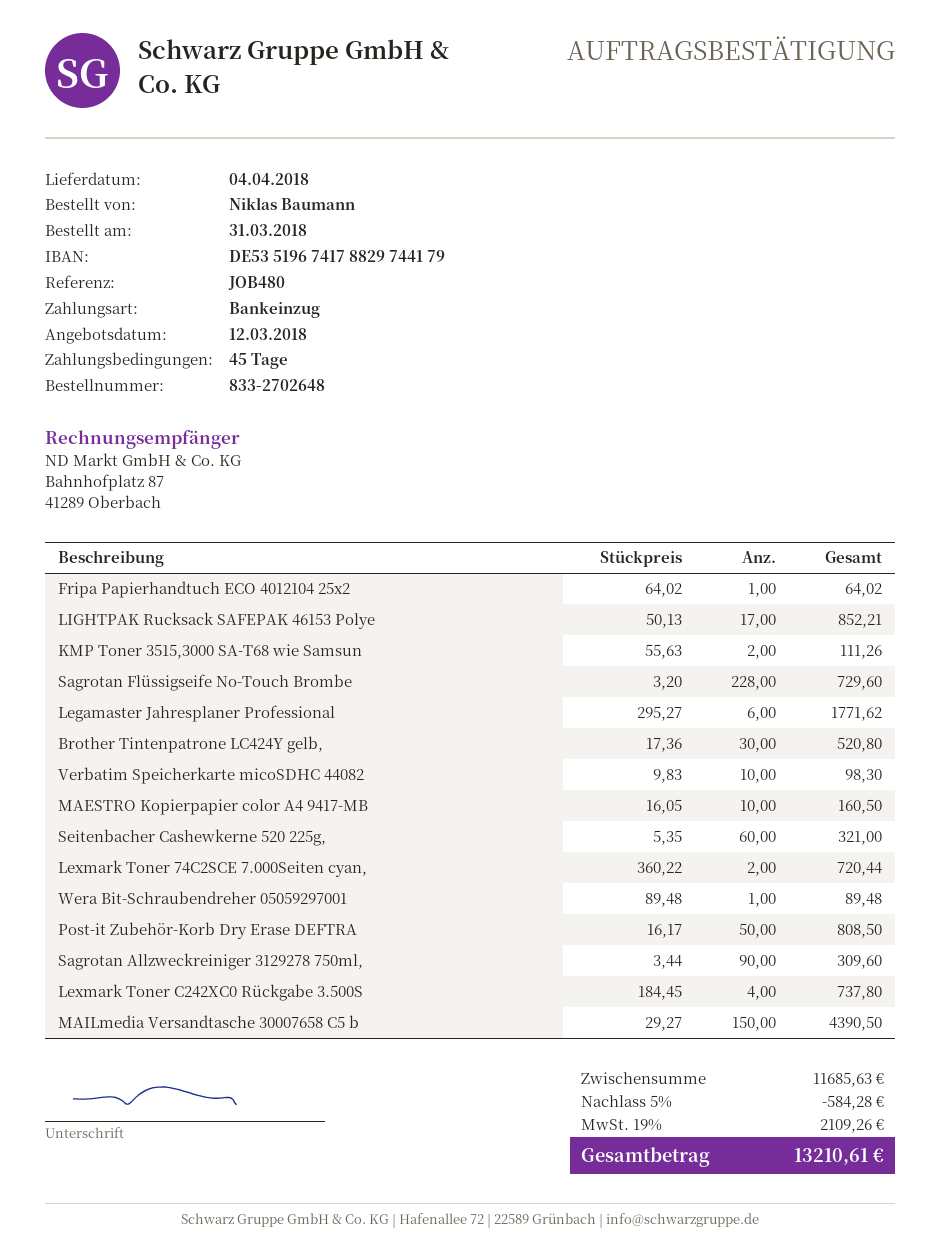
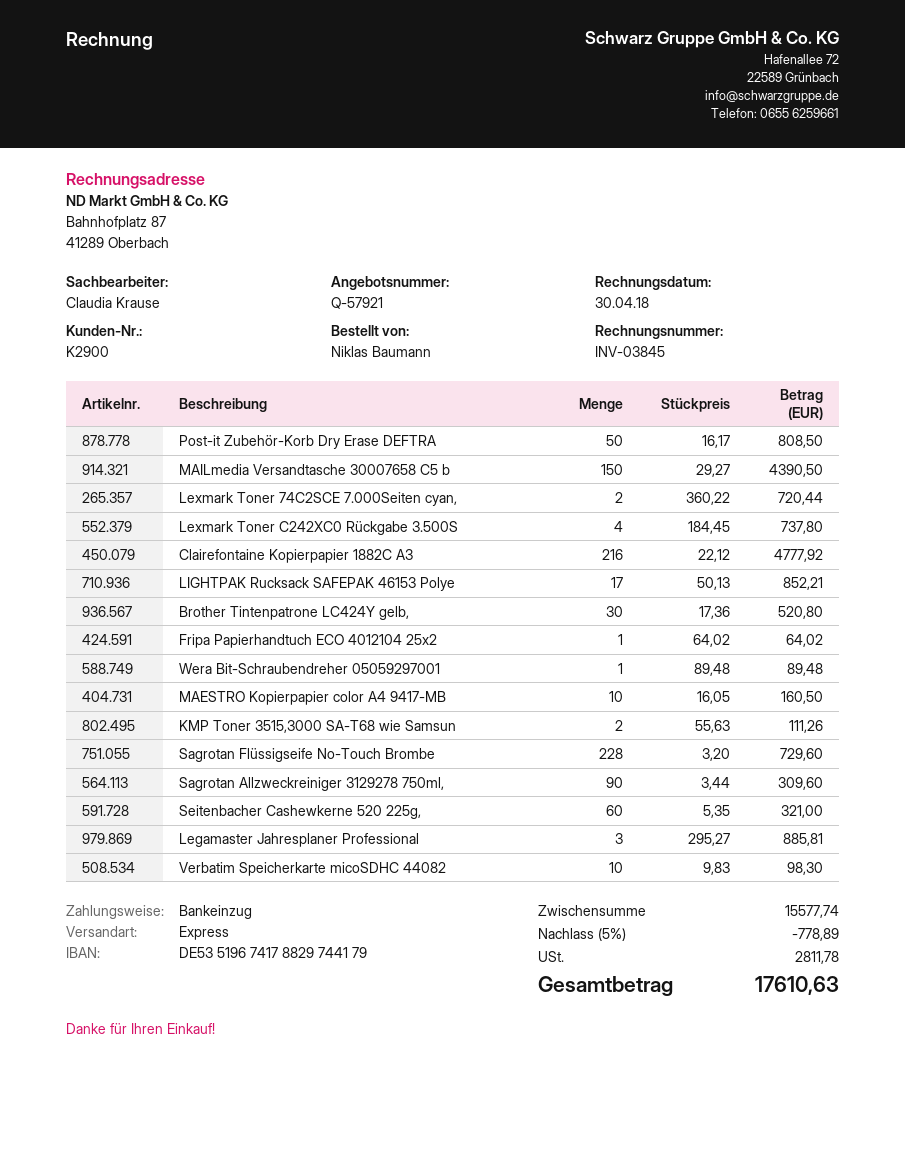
Legamaster Jahresplaner Professional: 6 x 295.27 = 1771.62 -> 3 x 295.27 = 885.81
Clairefontaine Kopierpapier 1882C A3: none -> 216 x 22.12 = 4777.92
subtotal: 11685.63 -> 15577.74
discount: 5% = 584.28 -> 5% = 778.89
tax: 2109.26 -> 2811.78
total: 13210.61 -> 17610.63

